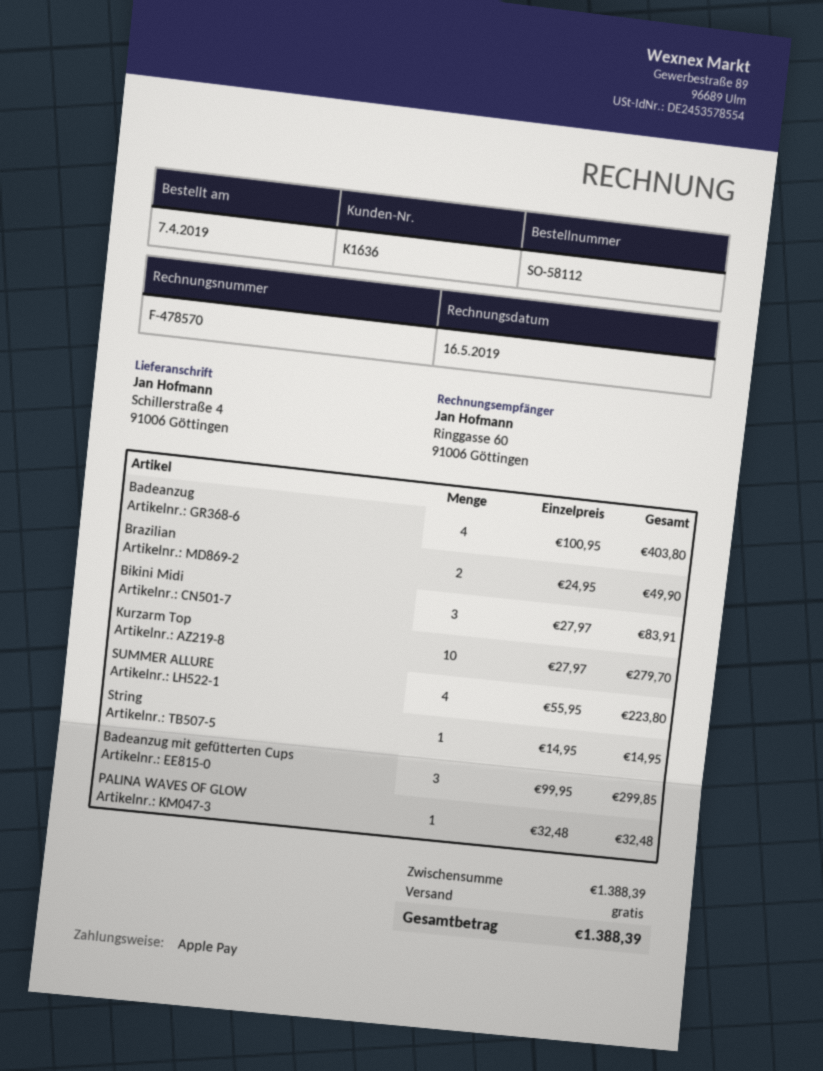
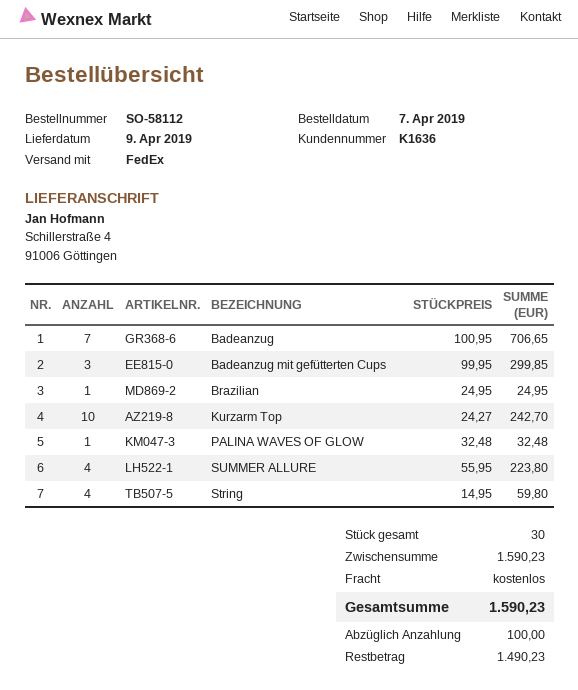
Badeanzug: 4 x 100.95 = 403.80 -> 7 x 100.95 = 706.65
Brazilian: 2 x 24.95 = 49.90 -> 1 x 24.95 = 24.95
Bikini Midi: 3 x 27.97 = 83.91 -> none
Kurzarm Top: 10 x 27.97 = 279.70 -> 10 x 24.27 = 242.70
String: 1 x 14.95 = 14.95 -> 4 x 14.95 = 59.80
subtotal: 1388.39 -> 1590.23
total: 1388.39 -> 1590.23

